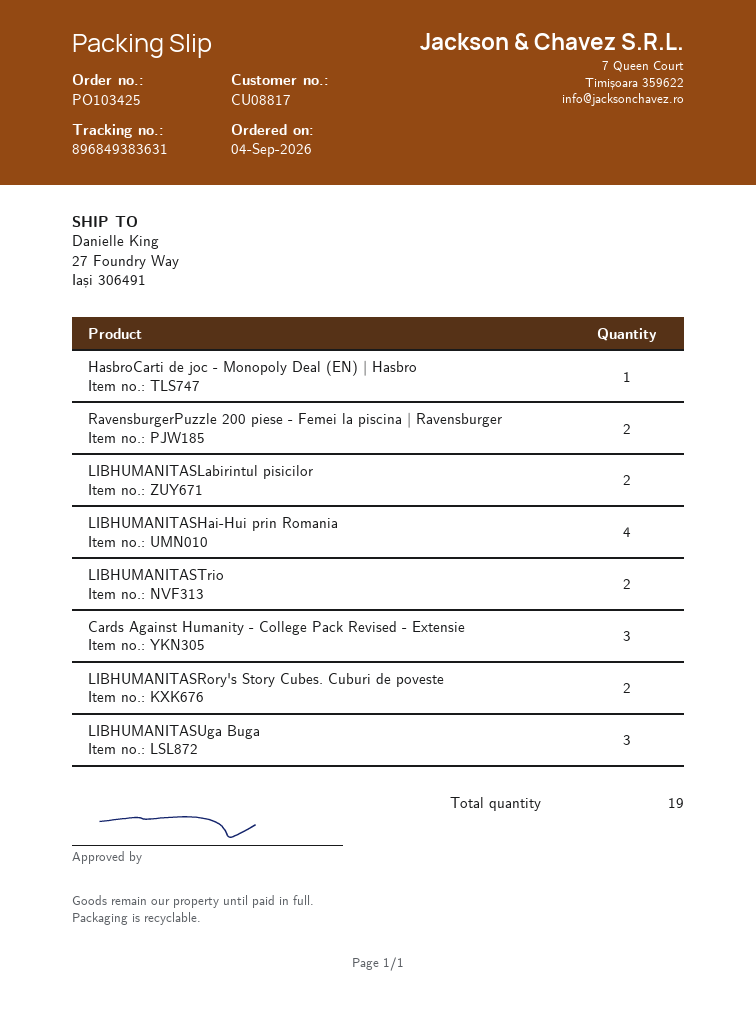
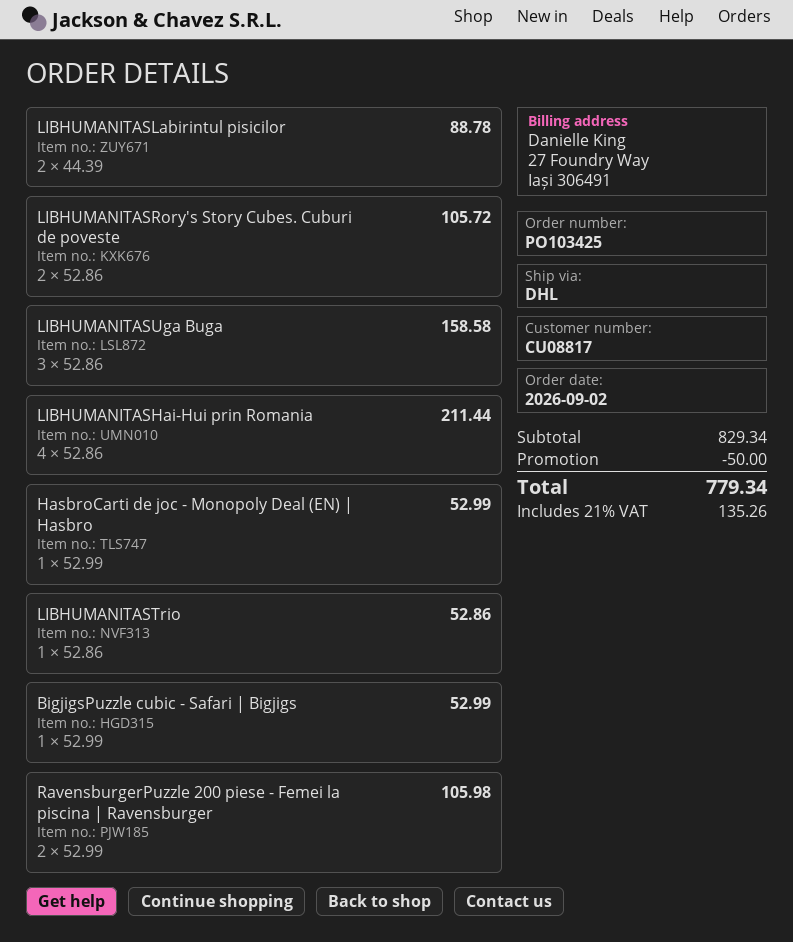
order date: 2026-09-04 -> 2026-09-02
LIBHUMANITASTrio: 2 -> 1
Cards Against Humanity - College Pack Revised - Extensie: 3 -> none
BigjigsPuzzle cubic - Safari | Bigjigs: none -> 1

